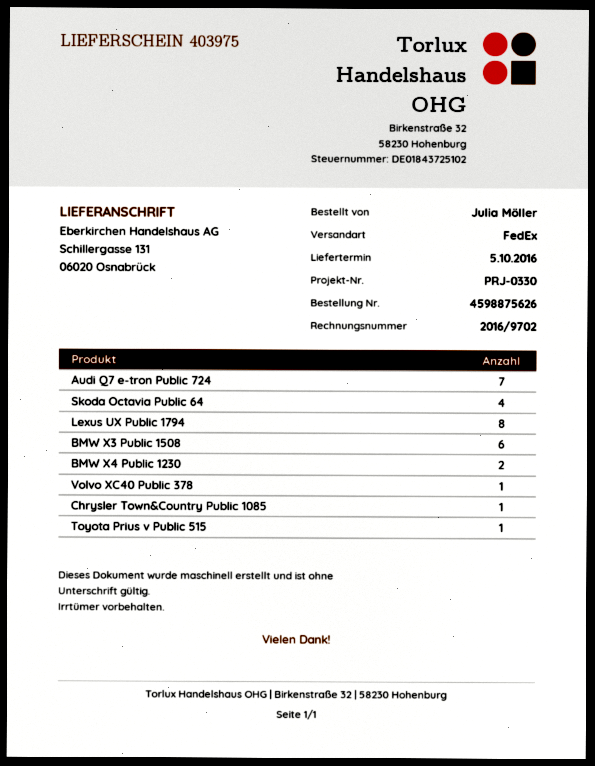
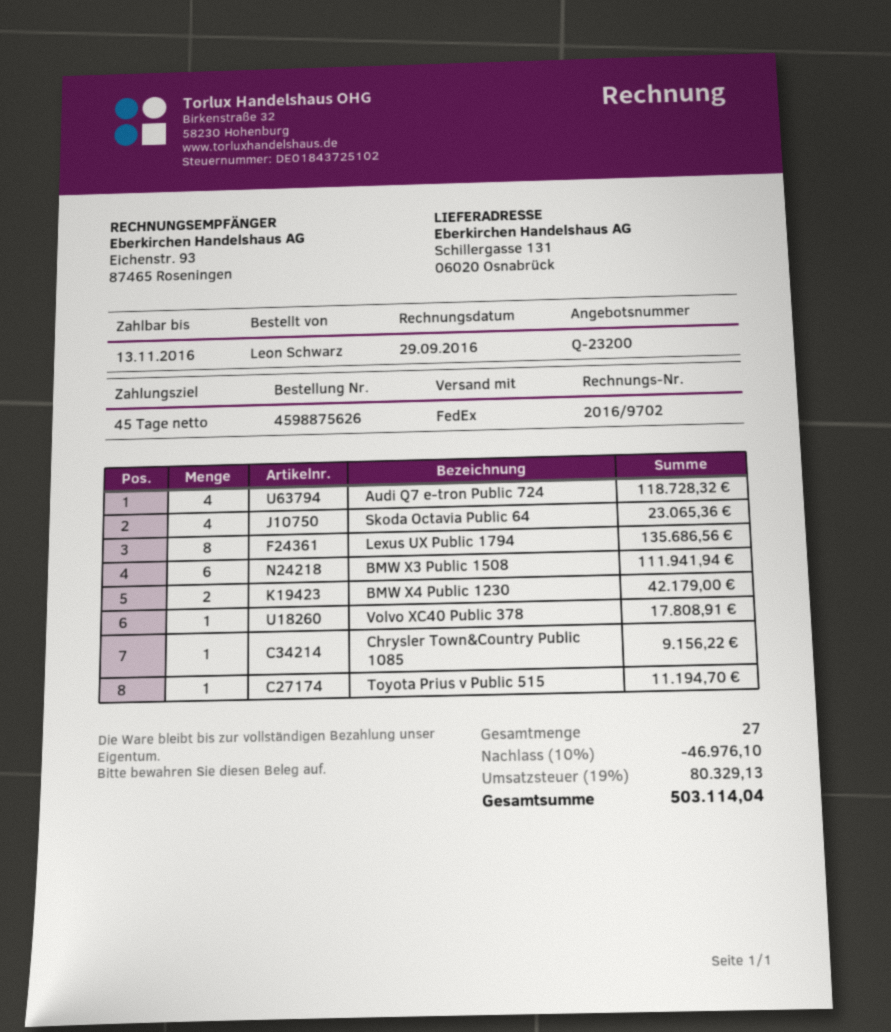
ordered by: Julia Möller -> Leon Schwarz
Audi Q7 e-tron Public 724: 7 -> 4

